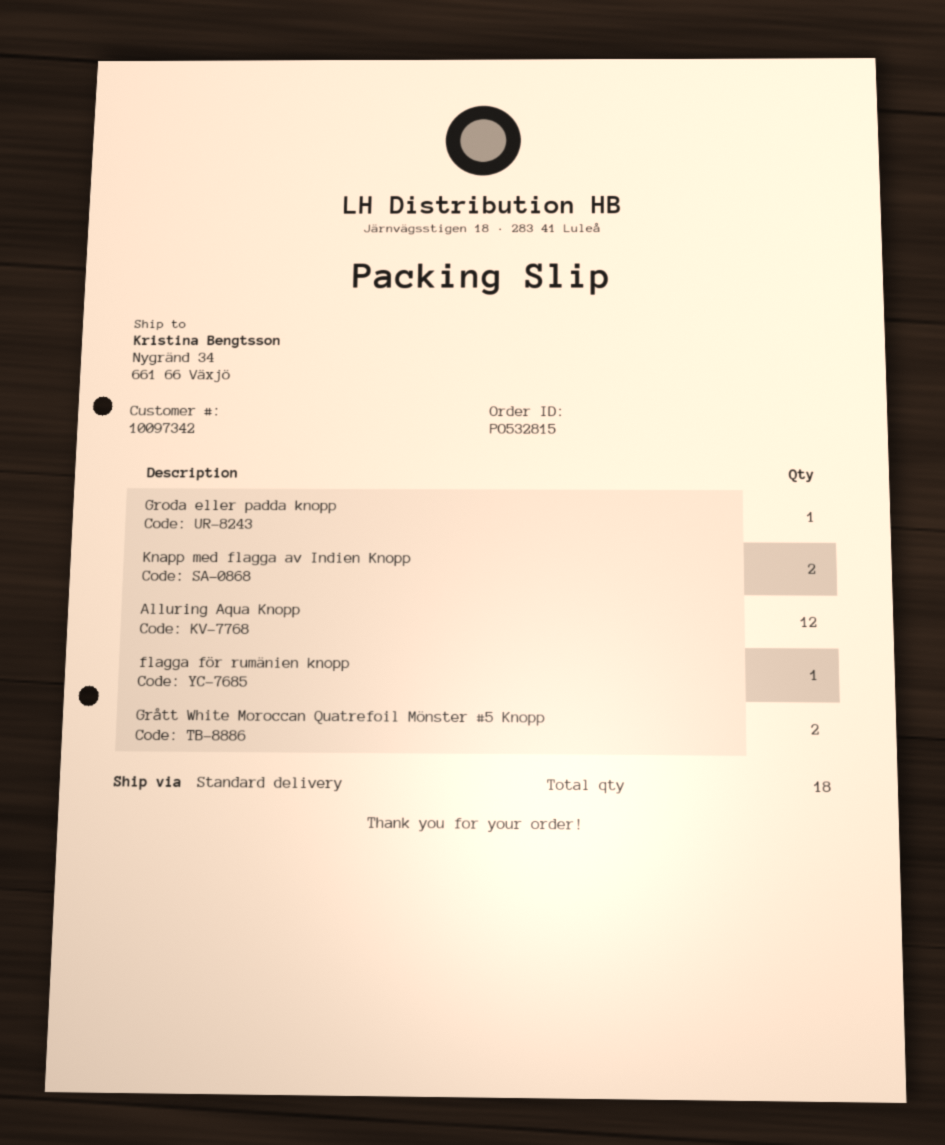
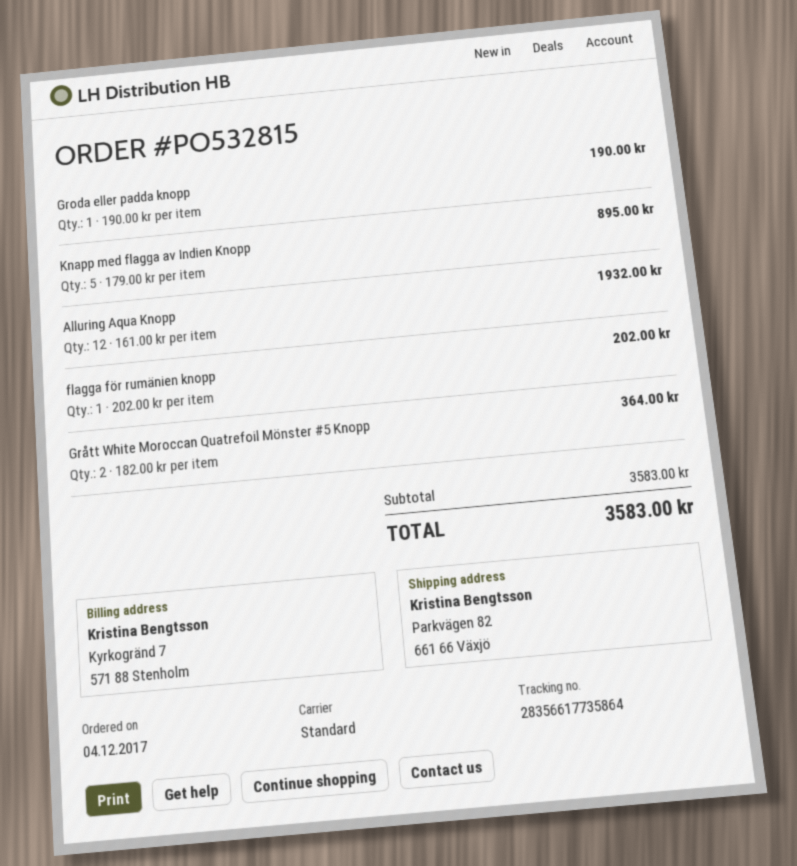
ship to: Nygränd 34, 661 66 Växjö -> Parkvägen 82, 661 66 Växjö
Knapp med flagga av Indien Knopp: 2 -> 5

